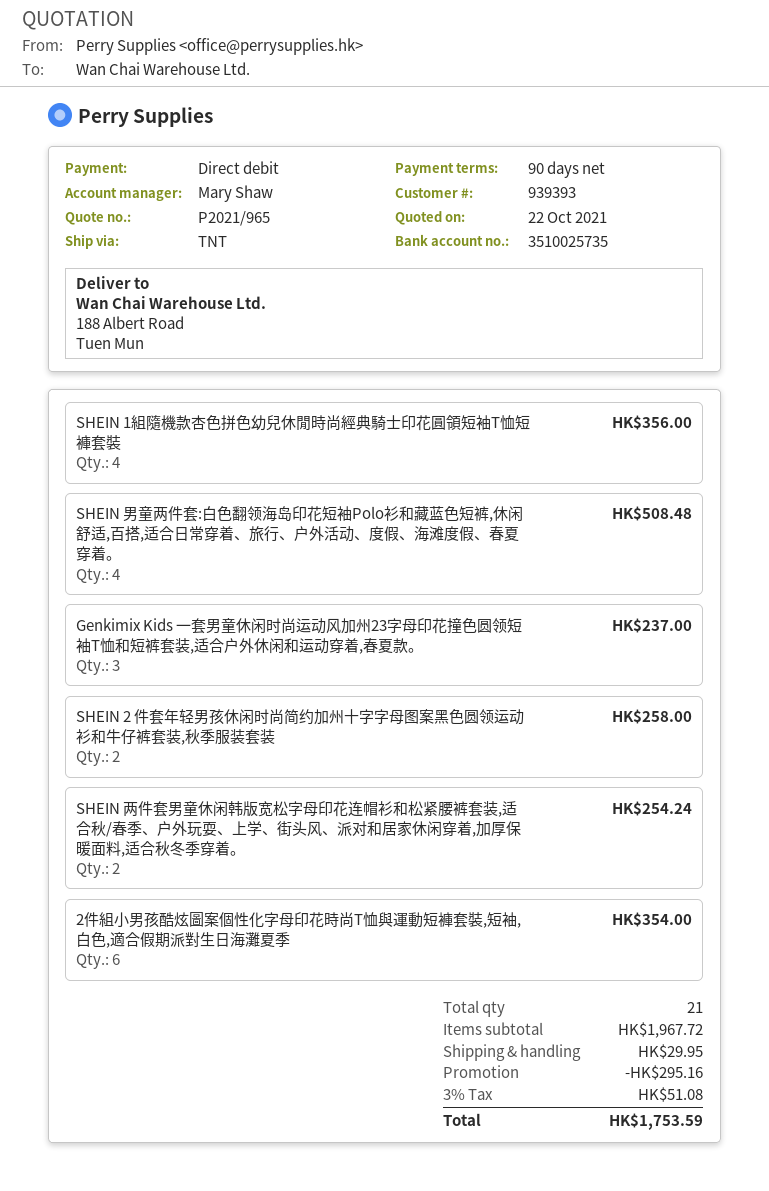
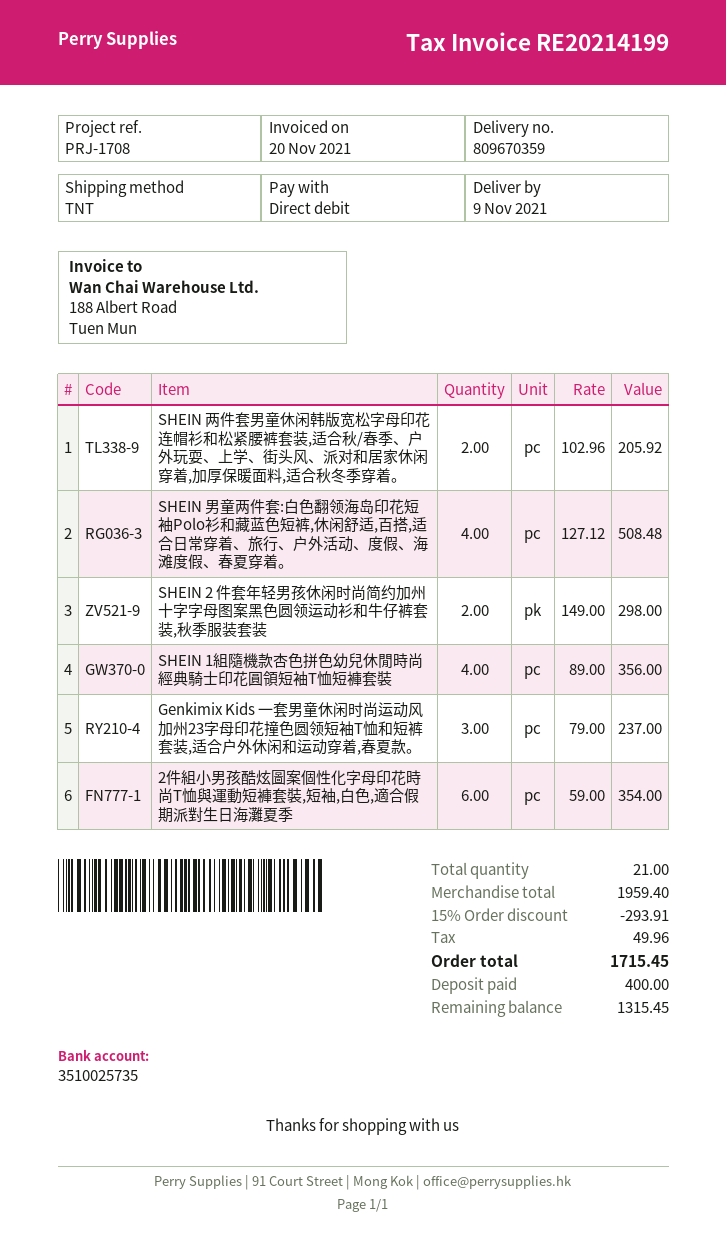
SHEIN 2 件套年轻男孩休闲时尚简约加州十字字母图案黑色圆领运动衫和牛仔裤套装,秋季服装套装: 2 for 258.00 -> 2 for 298.00
SHEIN 两件套男童休闲韩版宽松字母印花连帽衫和松紧腰裤套装,适合秋/春季、户外玩耍、上学、街头风、派对和居家休闲穿着,加厚保暖面料,适合秋冬季穿着。: 2 for 254.24 -> 2 for 205.92
subtotal: 1967.72 -> 1959.40
discount: 295.16 -> 293.91
shipping: 29.95 -> none
tax: 51.08 -> 49.96
total: 1753.59 -> 1715.45

